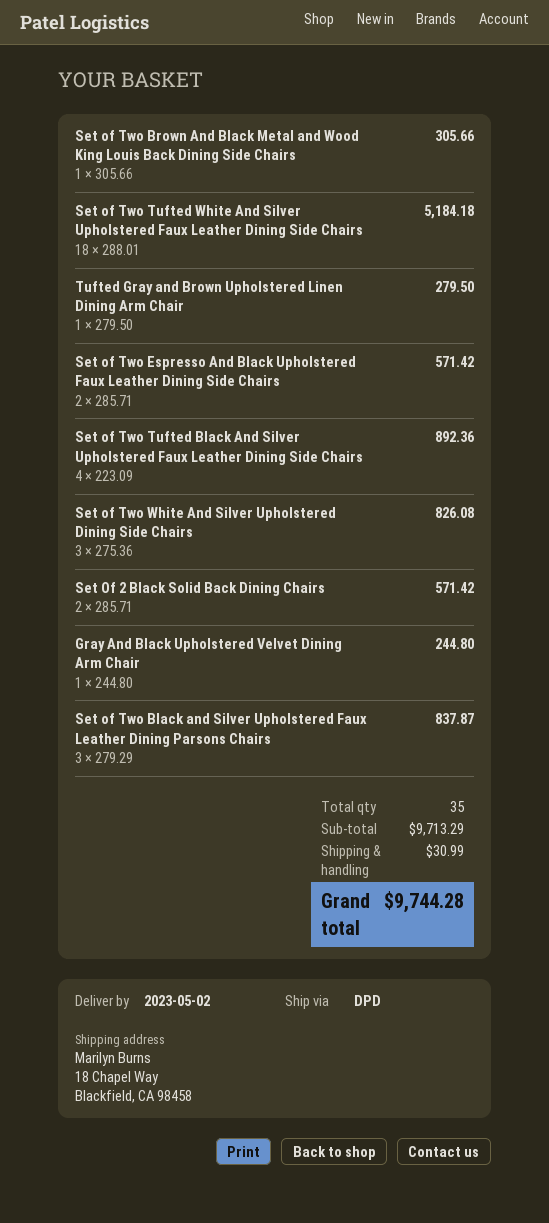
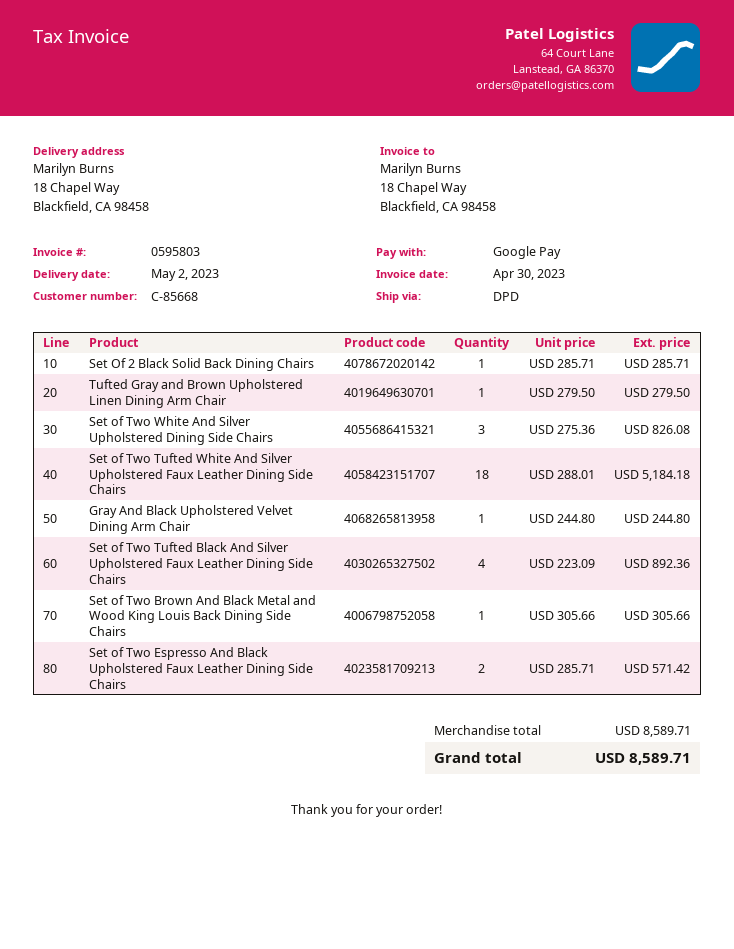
Set Of 2 Black Solid Back Dining Chairs: 2 x 285.71 = 571.42 -> 1 x 285.71 = 285.71
Set of Two Black and Silver Upholstered Faux Leather Dining Parsons Chairs: 3 x 279.29 = 837.87 -> none
subtotal: 9713.29 -> 8589.71
shipping: 30.99 -> none
total: 9744.28 -> 8589.71

